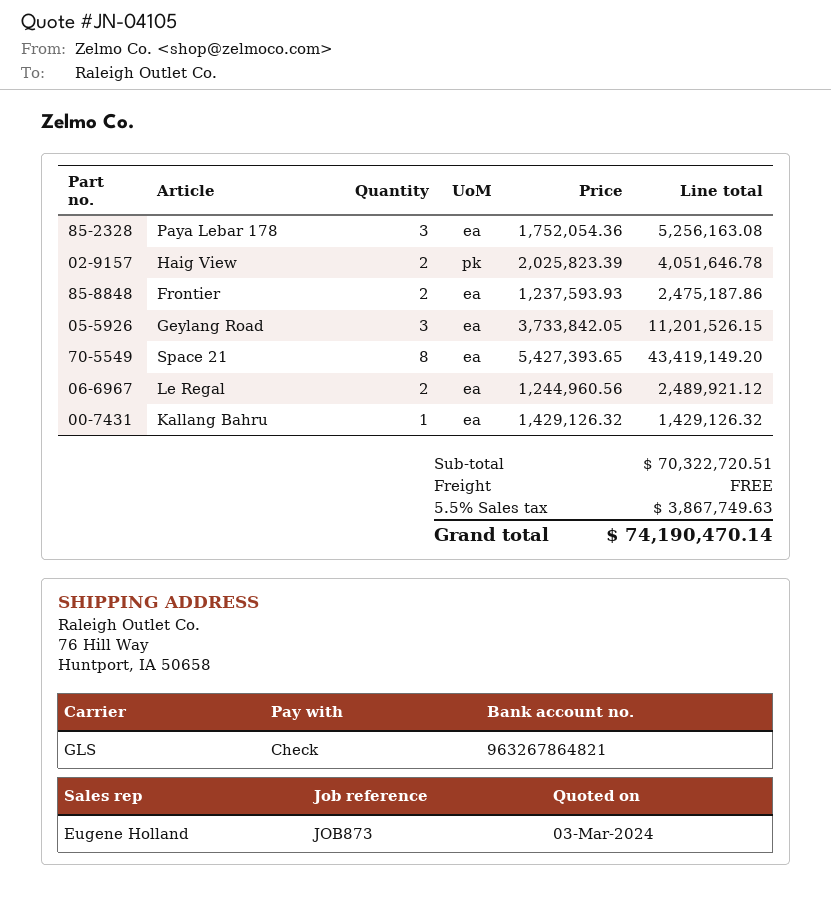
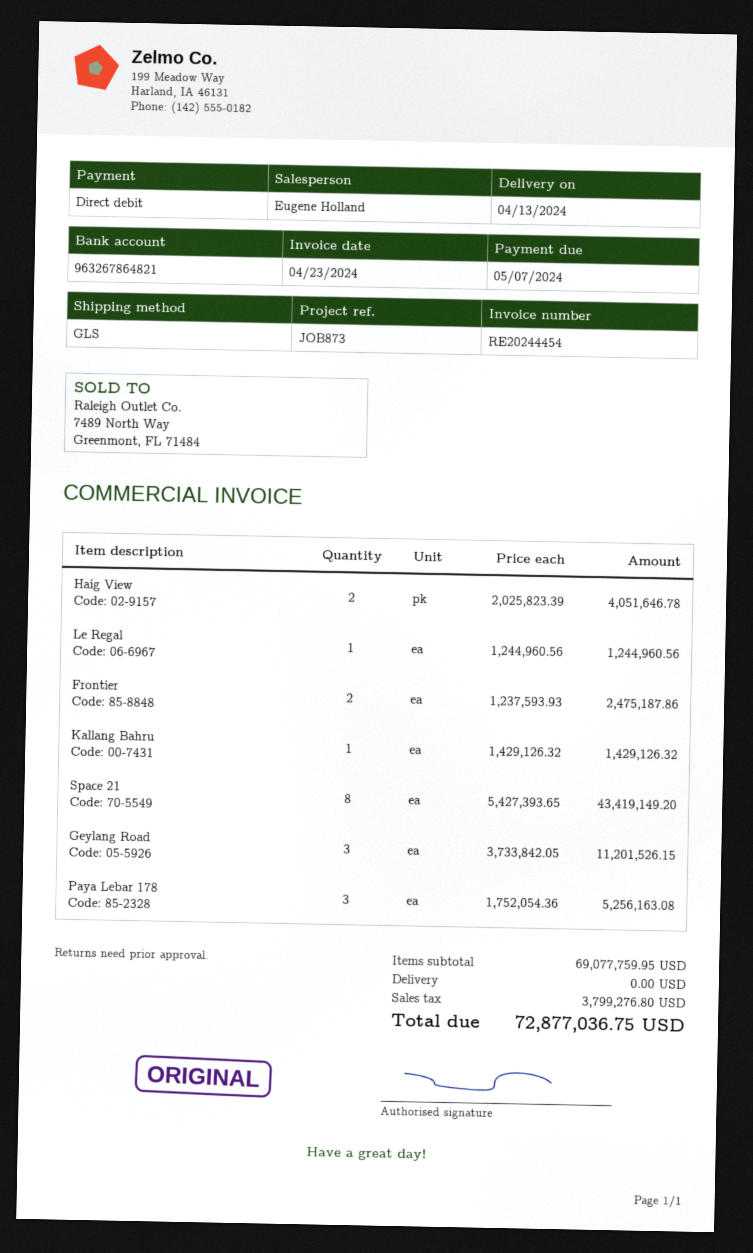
payment method: cheque -> direct debit
Le Regal: 2 x 1244960.56 = 2489921.12 -> 1 x 1244960.56 = 1244960.56
subtotal: 70322720.51 -> 69077759.95
tax: 3867749.63 -> 3799276.80
total: 74190470.14 -> 72877036.75

